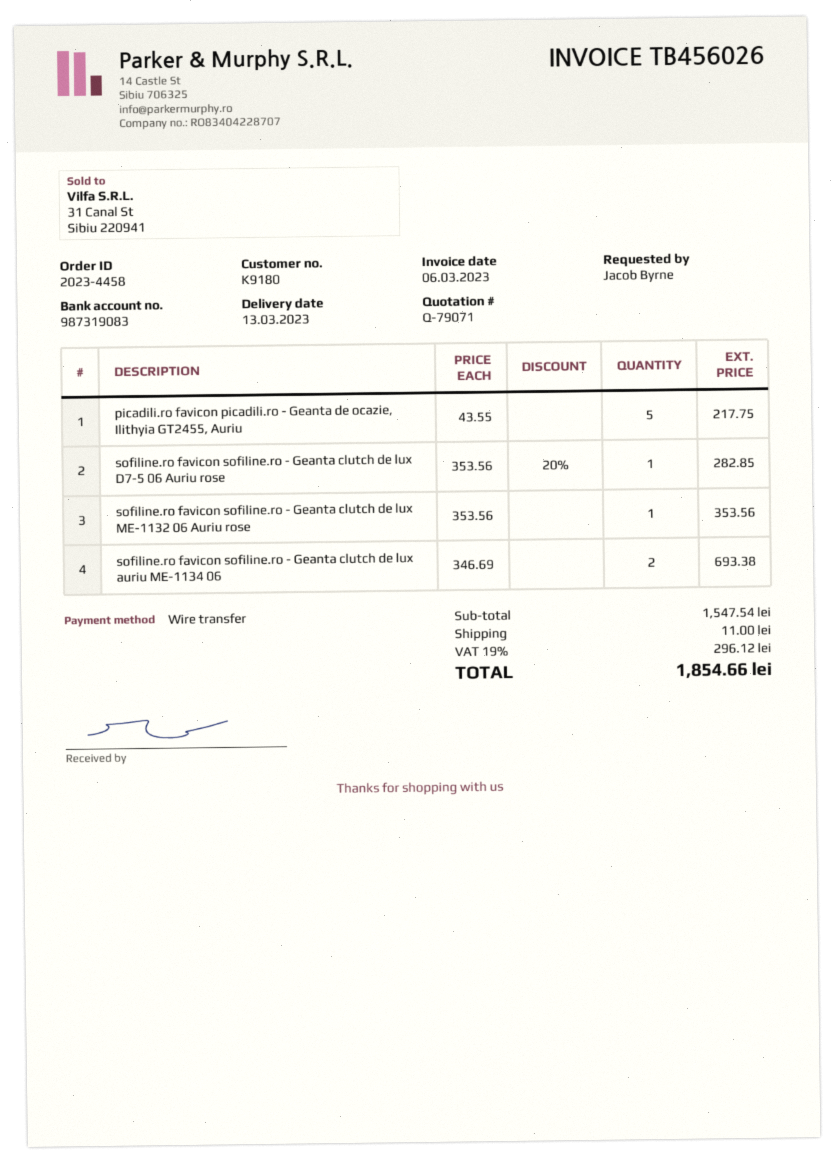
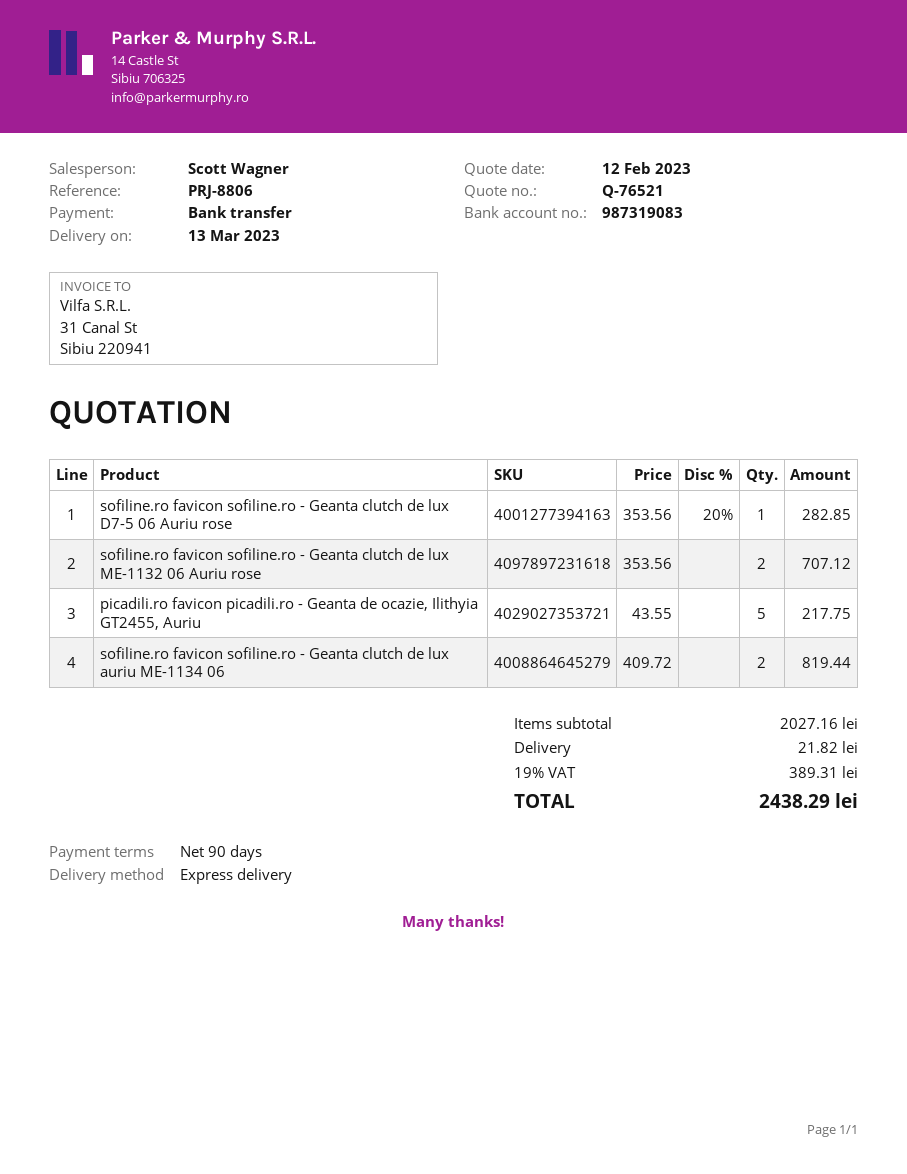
quote number: Q-79071 -> Q-76521
sofiline.ro favicon sofiline.ro - Geanta clutch de lux ME-1132 06 Auriu rose: 1 x 353.56 = 353.56 -> 2 x 353.56 = 707.12
sofiline.ro favicon sofiline.ro - Geanta clutch de lux auriu ME-1134 06: 2 x 346.69 = 693.38 -> 2 x 409.72 = 819.44
subtotal: 1547.54 -> 2027.16
shipping: 11.00 -> 21.82
tax: 19% = 296.12 -> 19% = 389.31
total: 1854.66 -> 2438.29

